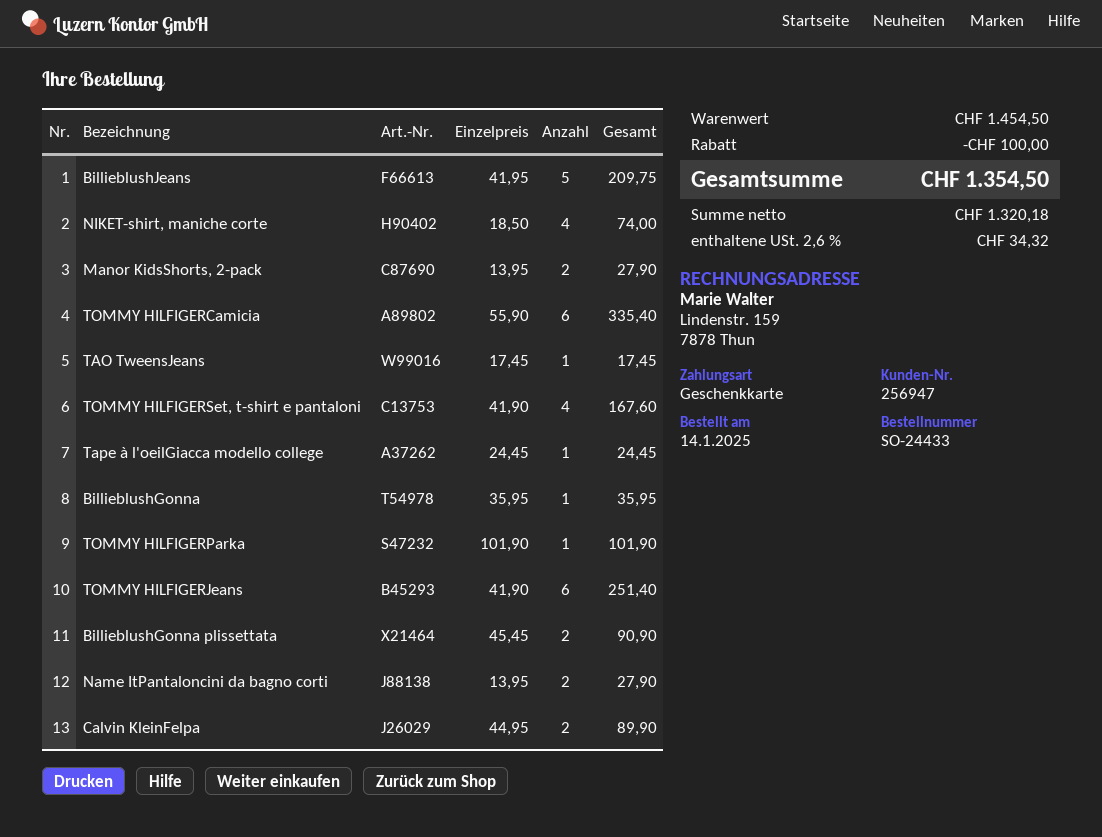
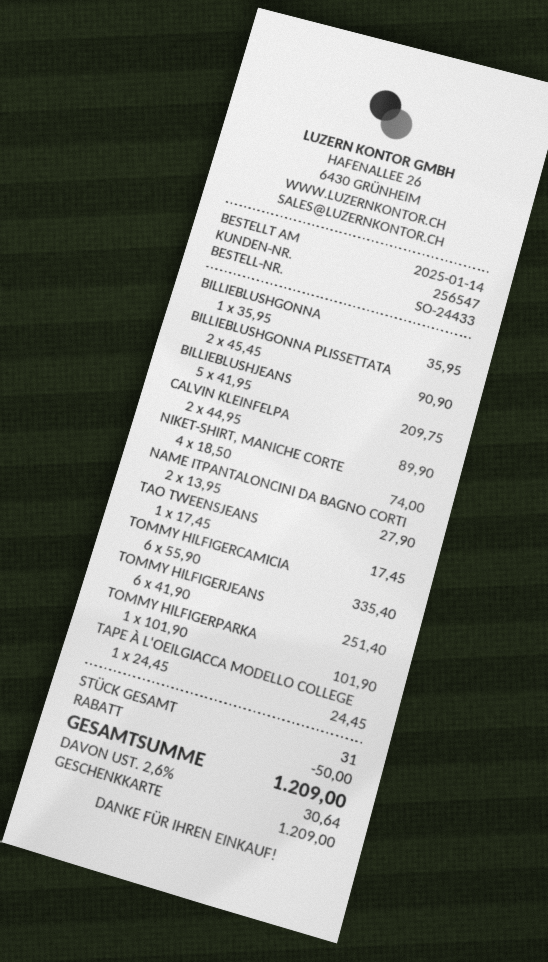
customer number: 256947 -> 256547
Manor KidsShorts, 2-pack: 2 x 13.95 = 27.90 -> none
TOMMY HILFIGERSet, t-shirt e pantaloni: 4 x 41.90 = 167.60 -> none
discount: 100.00 -> 50.00
tax: 2.6% = 34.32 -> 2.6% = 30.64
total: 1354.50 -> 1209.00

